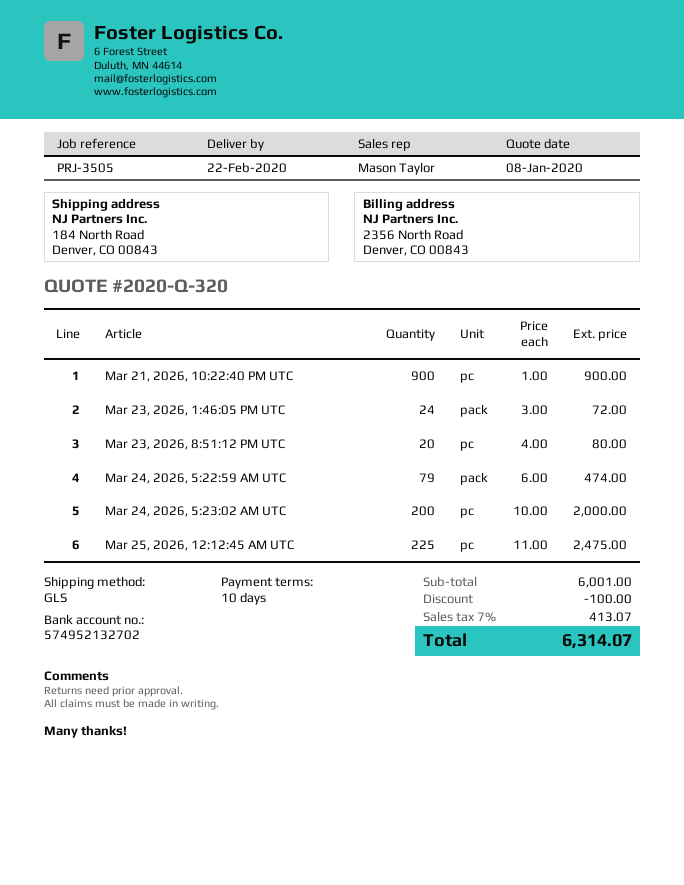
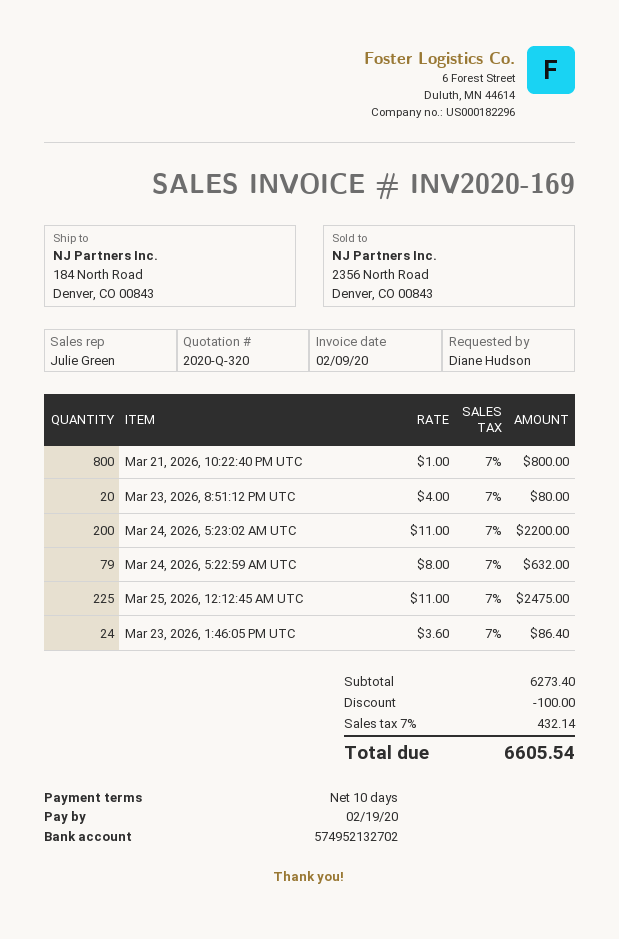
sales rep: Mason Taylor -> Julie Green
Mar 21, 2026, 10:22:40 PM UTC: 900 x 1.00 = 900.00 -> 800 x 1.00 = 800.00
Mar 23, 2026, 1:46:05 PM UTC: 24 x 3.00 = 72.00 -> 24 x 3.60 = 86.40
Mar 24, 2026, 5:22:59 AM UTC: 79 x 6.00 = 474.00 -> 79 x 8.00 = 632.00
Mar 24, 2026, 5:23:02 AM UTC: 200 x 10.00 = 2000.00 -> 200 x 11.00 = 2200.00
subtotal: 6001.00 -> 6273.40
tax: 7% = 413.07 -> 7% = 432.14
total: 6314.07 -> 6605.54

